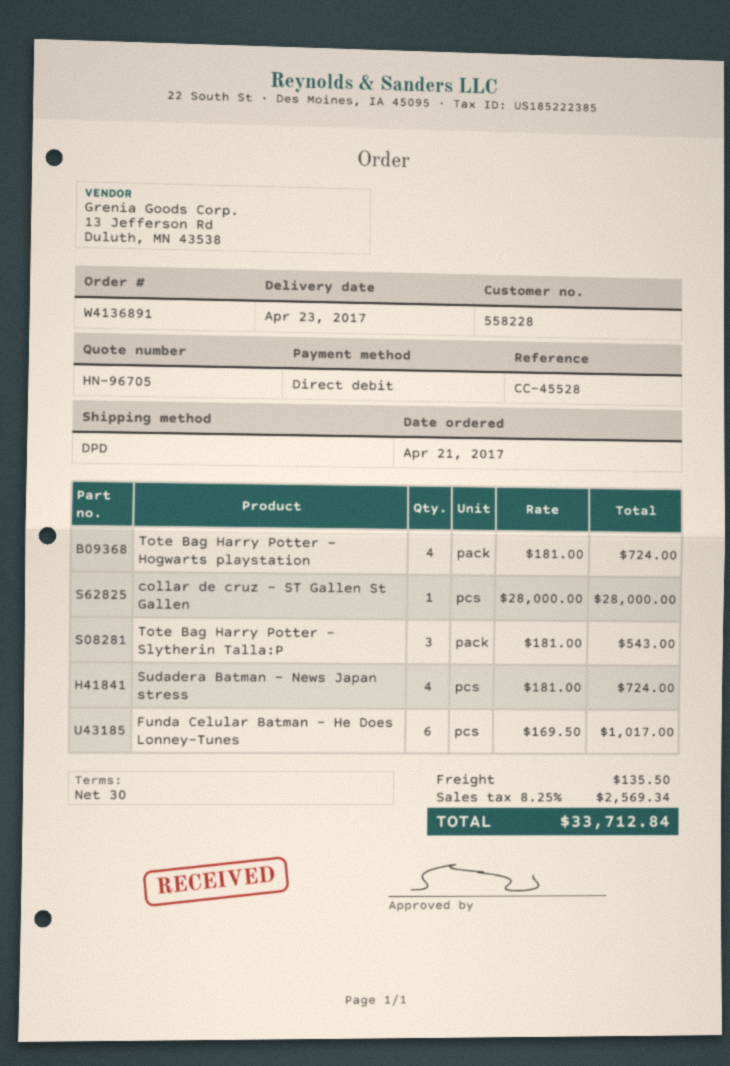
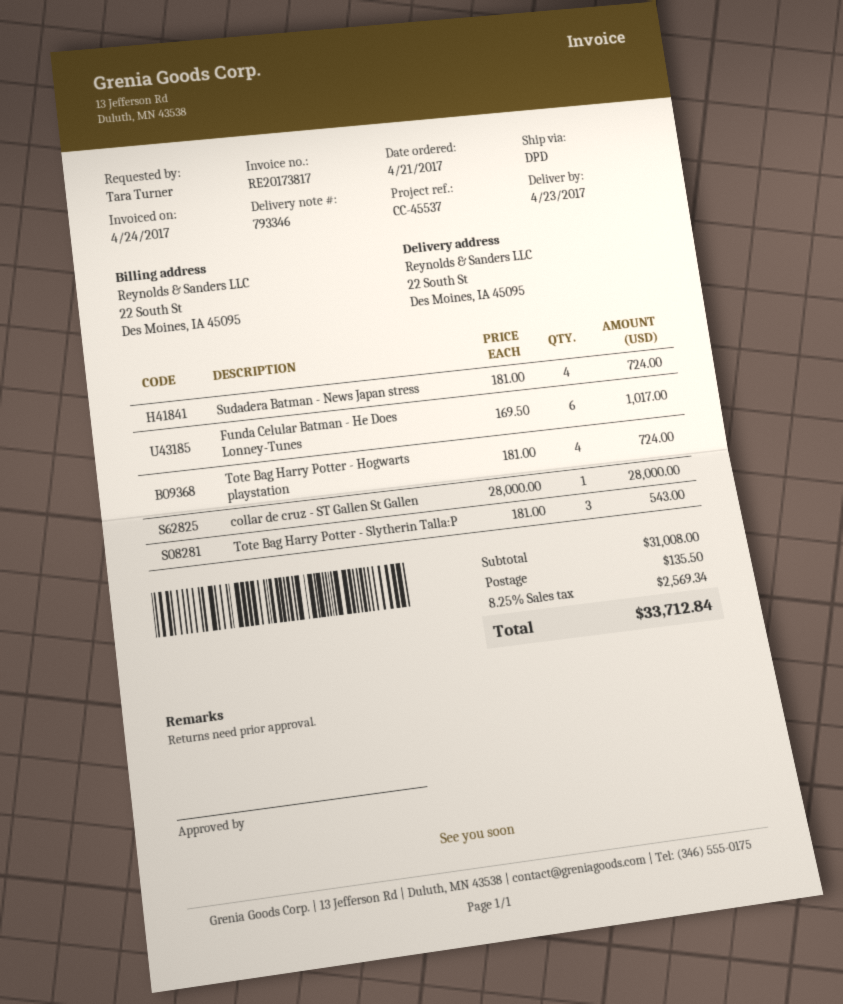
reference: CC-45528 -> CC-45537

